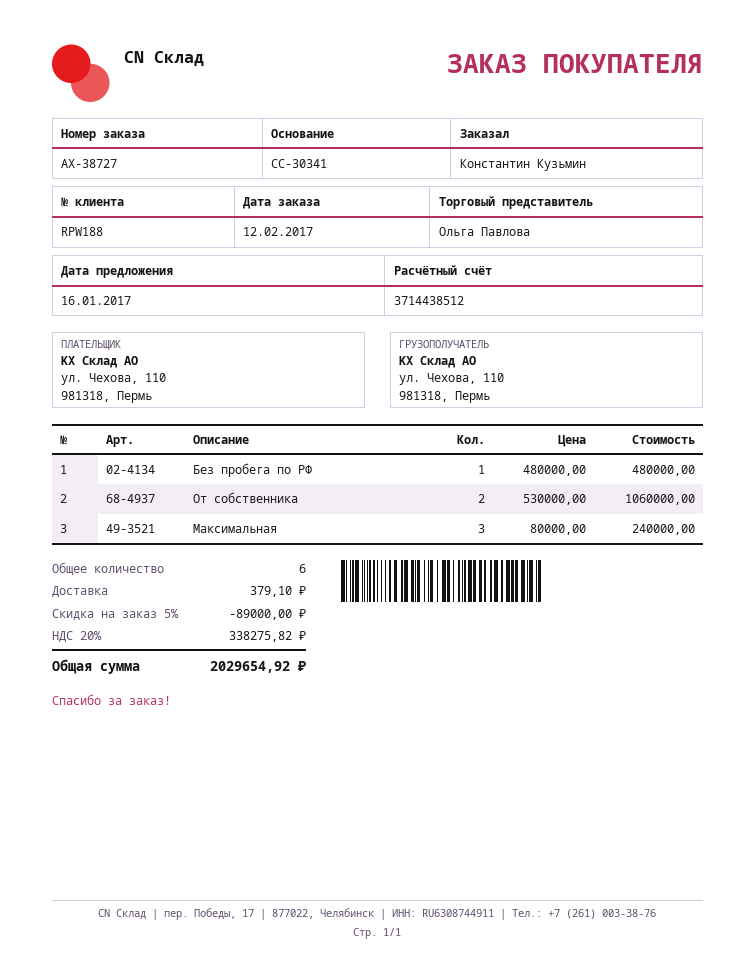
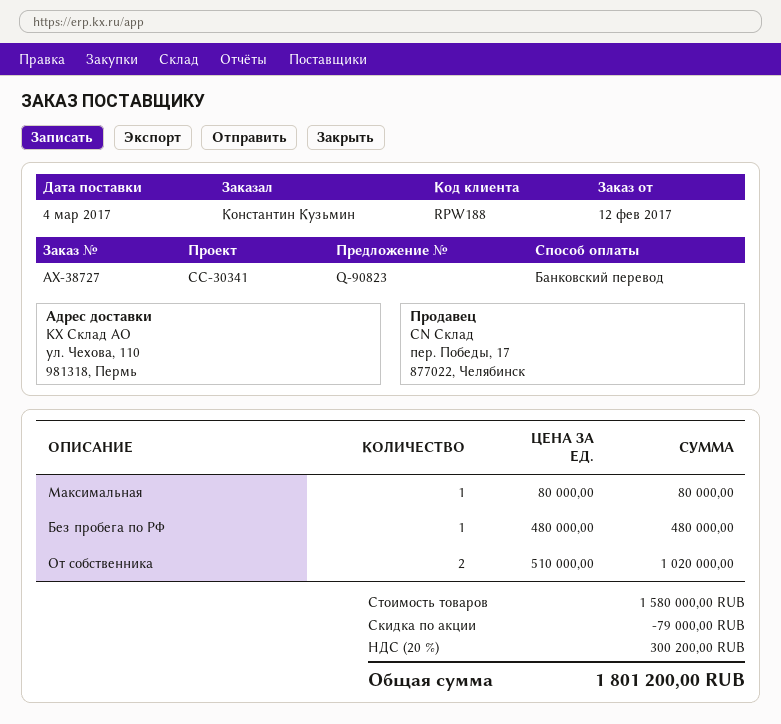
От собственника: 2 x 530000.00 = 1060000.00 -> 2 x 510000.00 = 1020000.00
Максимальная: 3 x 80000.00 = 240000.00 -> 1 x 80000.00 = 80000.00
discount: 89000.00 -> 79000.00
shipping: 379.10 -> none
tax: 20% = 338275.82 -> 20% = 300200.00
total: 2029654.92 -> 1801200.00

